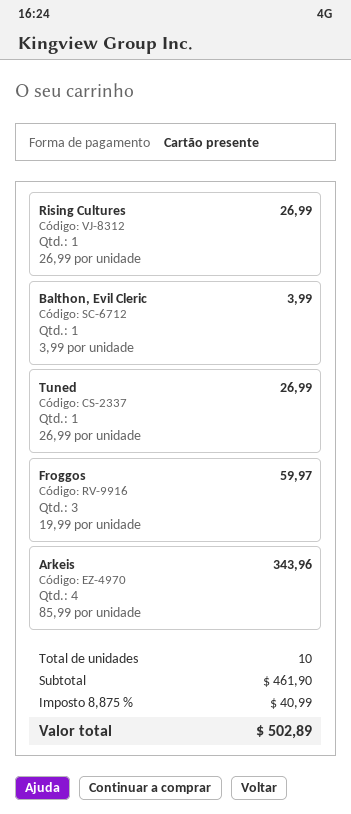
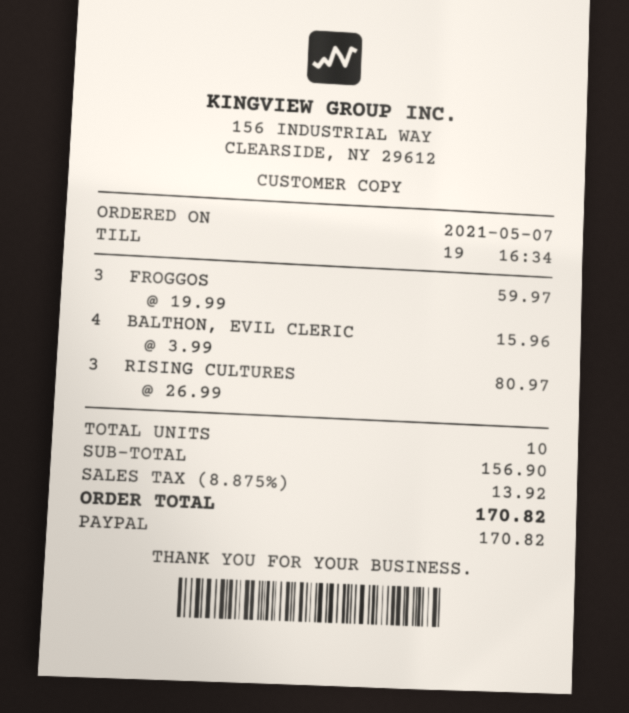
payment method: gift card -> PayPal
Rising Cultures: 1 x 26.99 = 26.99 -> 3 x 26.99 = 80.97
Balthon, Evil Cleric: 1 x 3.99 = 3.99 -> 4 x 3.99 = 15.96
Tuned: 1 x 26.99 = 26.99 -> none
Arkeis: 4 x 85.99 = 343.96 -> none
subtotal: 461.90 -> 156.90
tax: 8.875% = 40.99 -> 8.875% = 13.92
total: 502.89 -> 170.82

